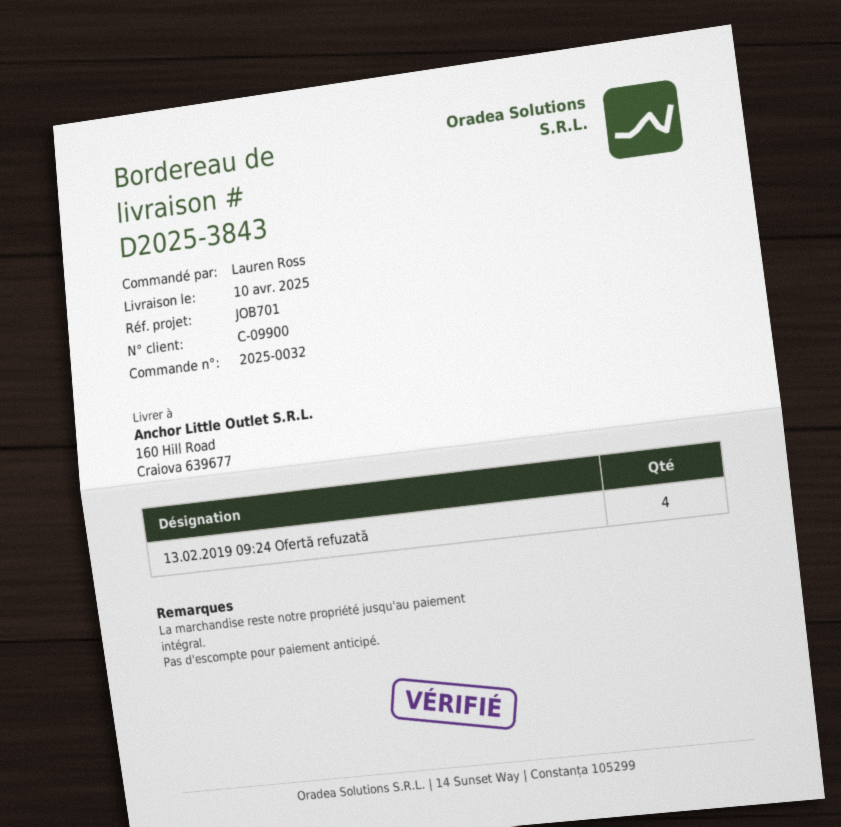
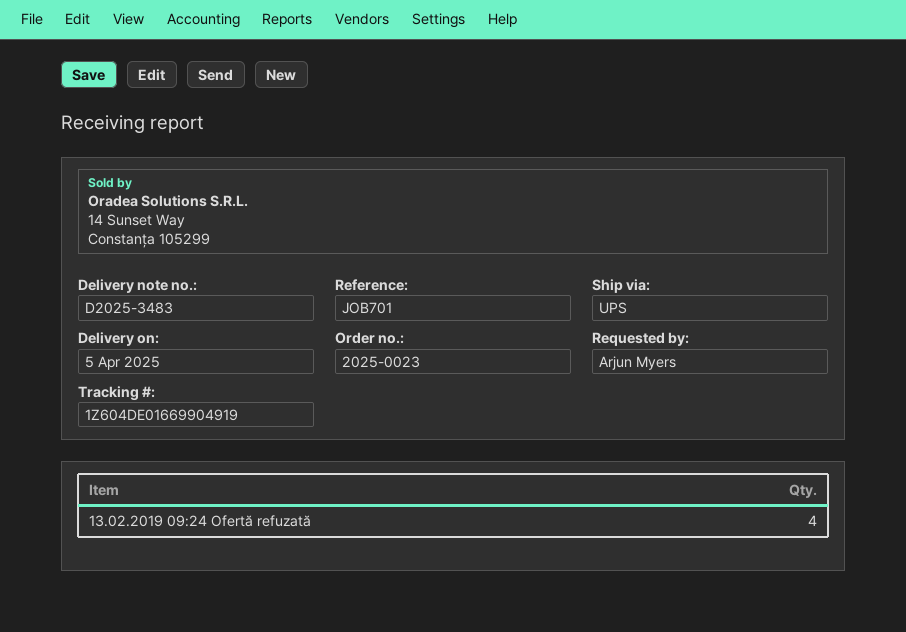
order number: 2025-0032 -> 2025-0023
delivery note number: D2025-3843 -> D2025-3483
delivery date: 2025-04-10 -> 2025-04-05
ordered by: Lauren Ross -> Arjun Myers

